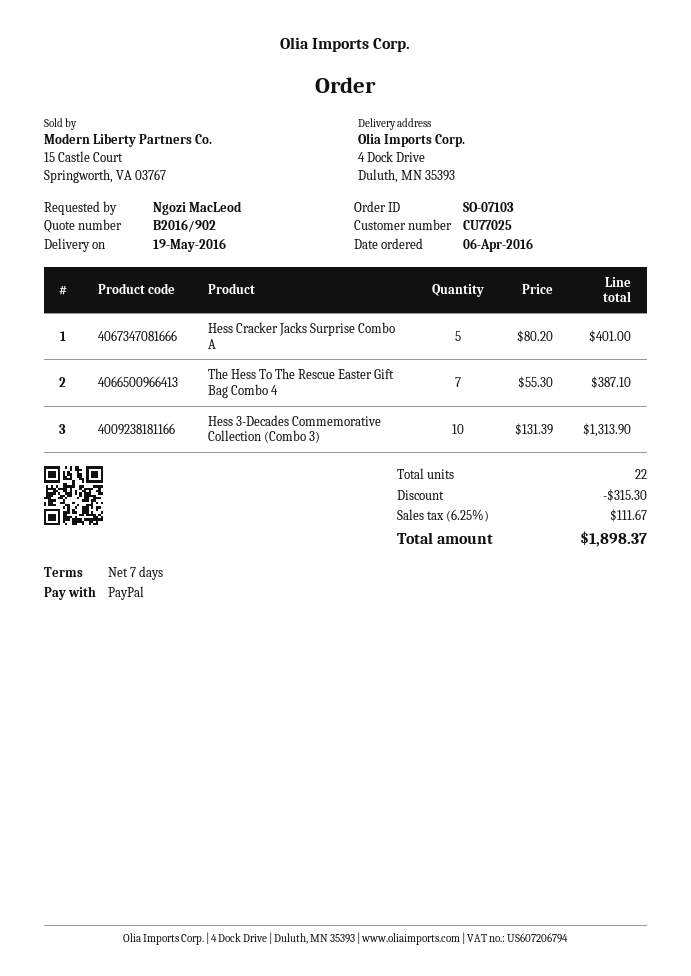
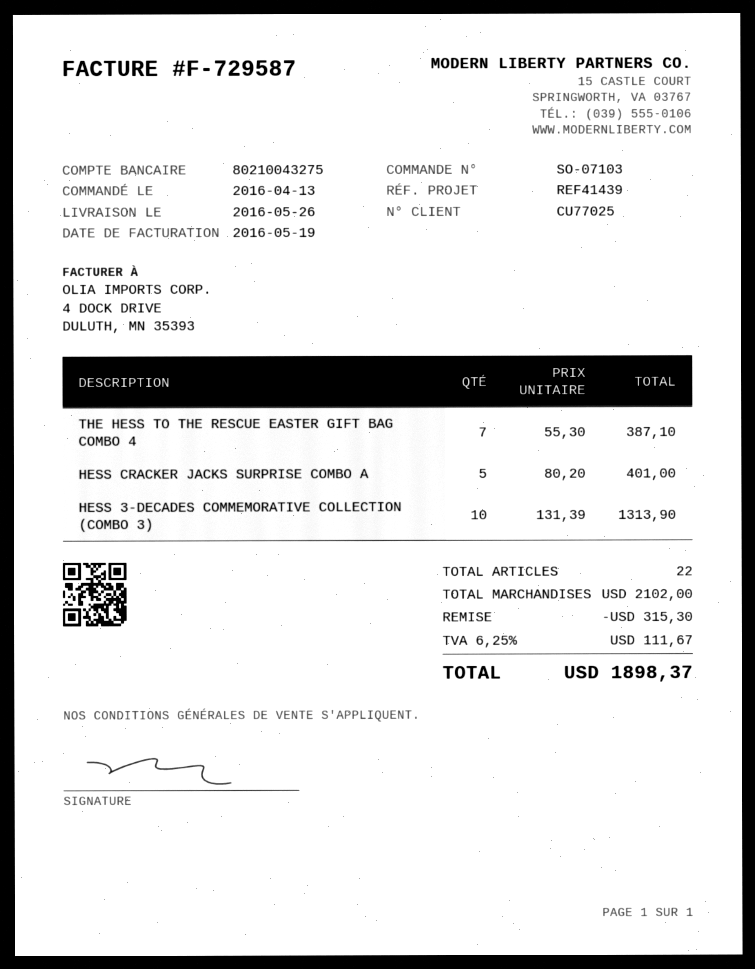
order date: 2016-04-06 -> 2016-04-13
delivery date: 2016-05-19 -> 2016-05-26

